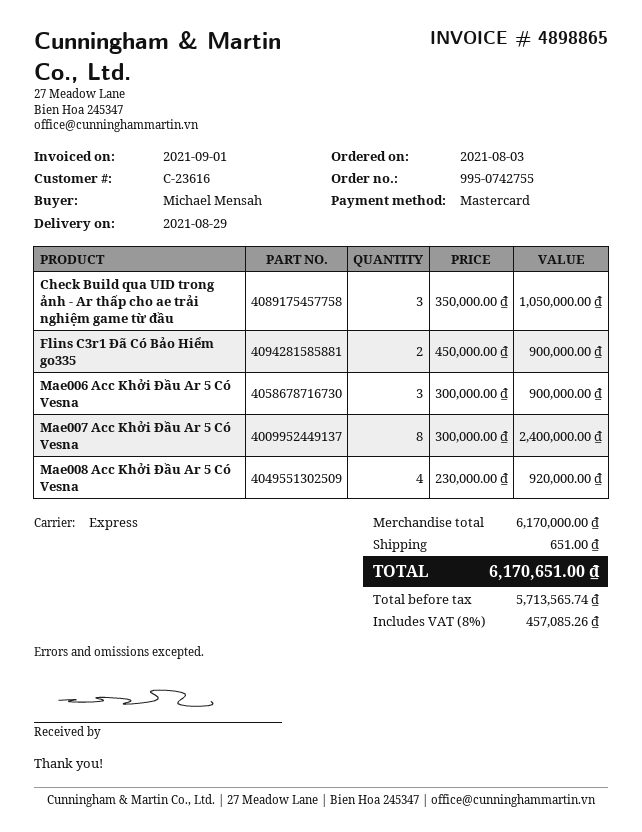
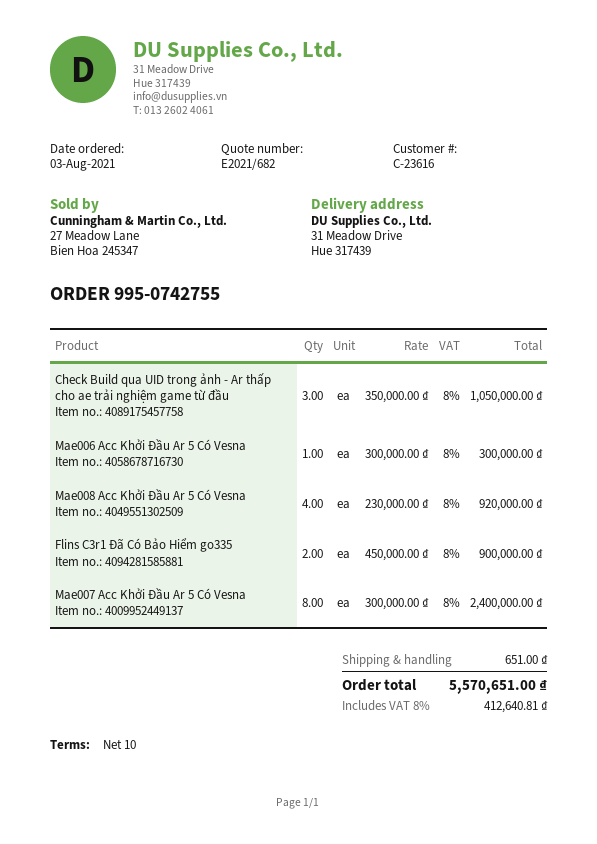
Mae006 Acc Khởi Đầu Ar 5 Có Vesna: 3 x 300000.00 = 900000.00 -> 1 x 300000.00 = 300000.00
tax: 8% = 457085.26 -> 8% = 412640.81
total: 6170651.00 -> 5570651.00

